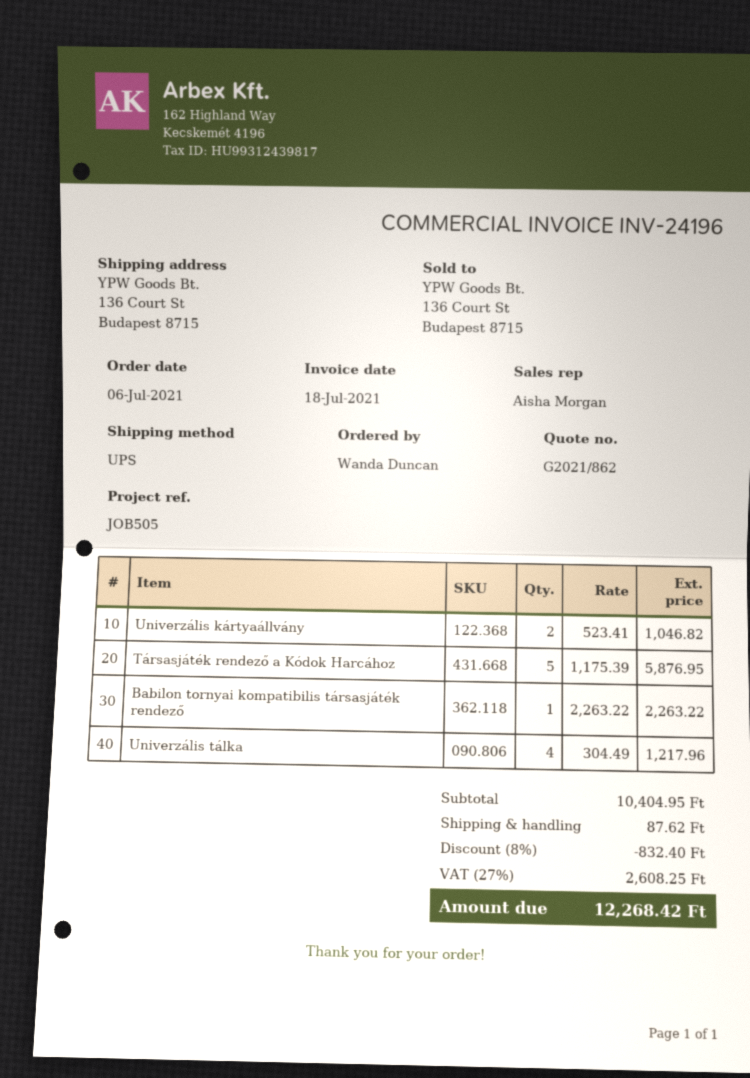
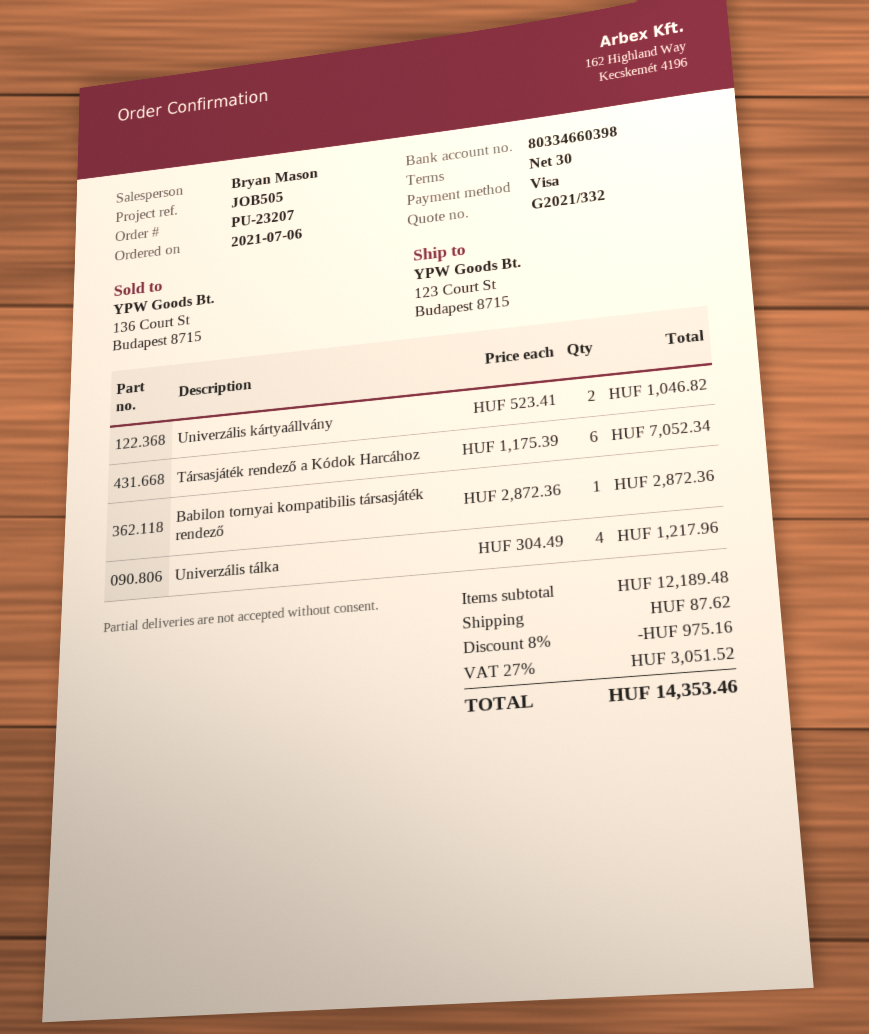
quote number: G2021/862 -> G2021/332
sales rep: Aisha Morgan -> Bryan Mason
ship to: 136 Court St, Budapest 8715 -> 123 Court St, Budapest 8715
Társasjáték rendező a Kódok Harcához: 5 x 1175.39 = 5876.95 -> 6 x 1175.39 = 7052.34
Babilon tornyai kompatibilis társasjáték rendező: 1 x 2263.22 = 2263.22 -> 1 x 2872.36 = 2872.36
subtotal: 10404.95 -> 12189.48
discount: 8% = 832.40 -> 8% = 975.16
tax: 27% = 2608.25 -> 27% = 3051.52
total: 12268.42 -> 14353.46

